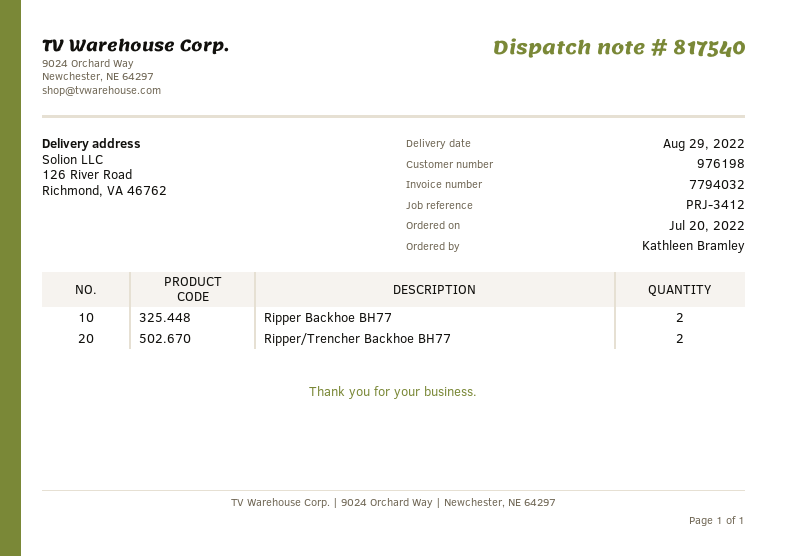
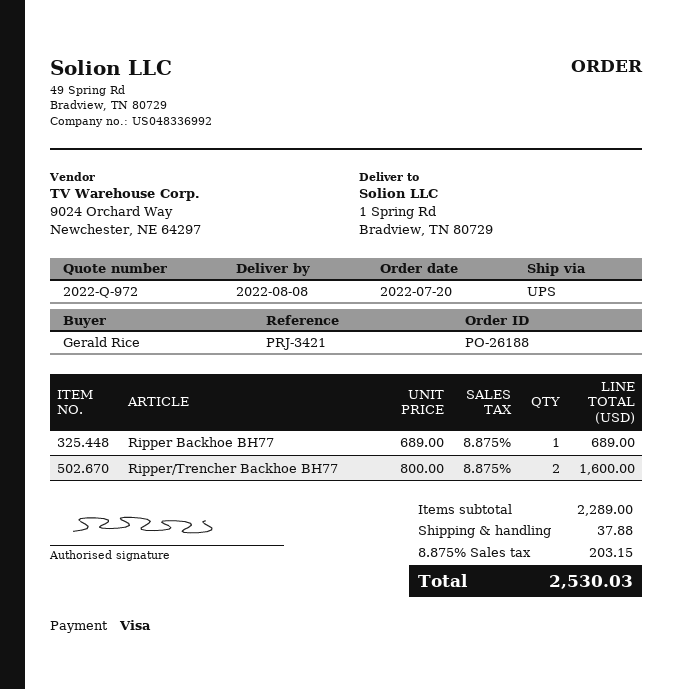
delivery date: 2022-08-29 -> 2022-08-08
reference: PRJ-3412 -> PRJ-3421
ordered by: Kathleen Bramley -> Gerald Rice
ship to: 126 River Road, Richmond, VA 46762 -> 1 Spring Rd, Bradview, TN 80729
Ripper Backhoe BH77: 2 -> 1

